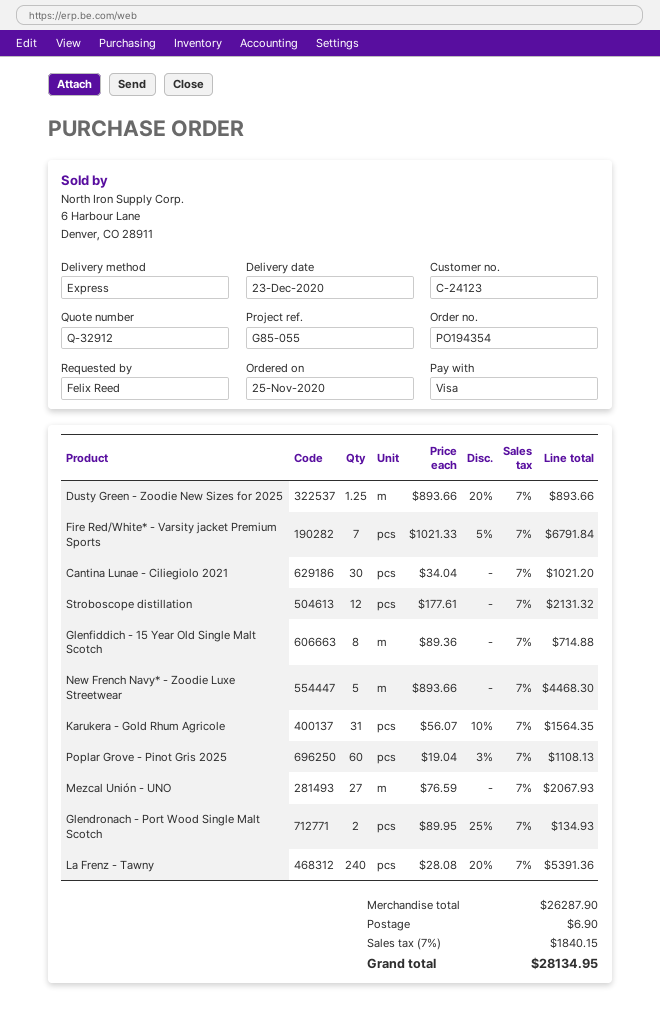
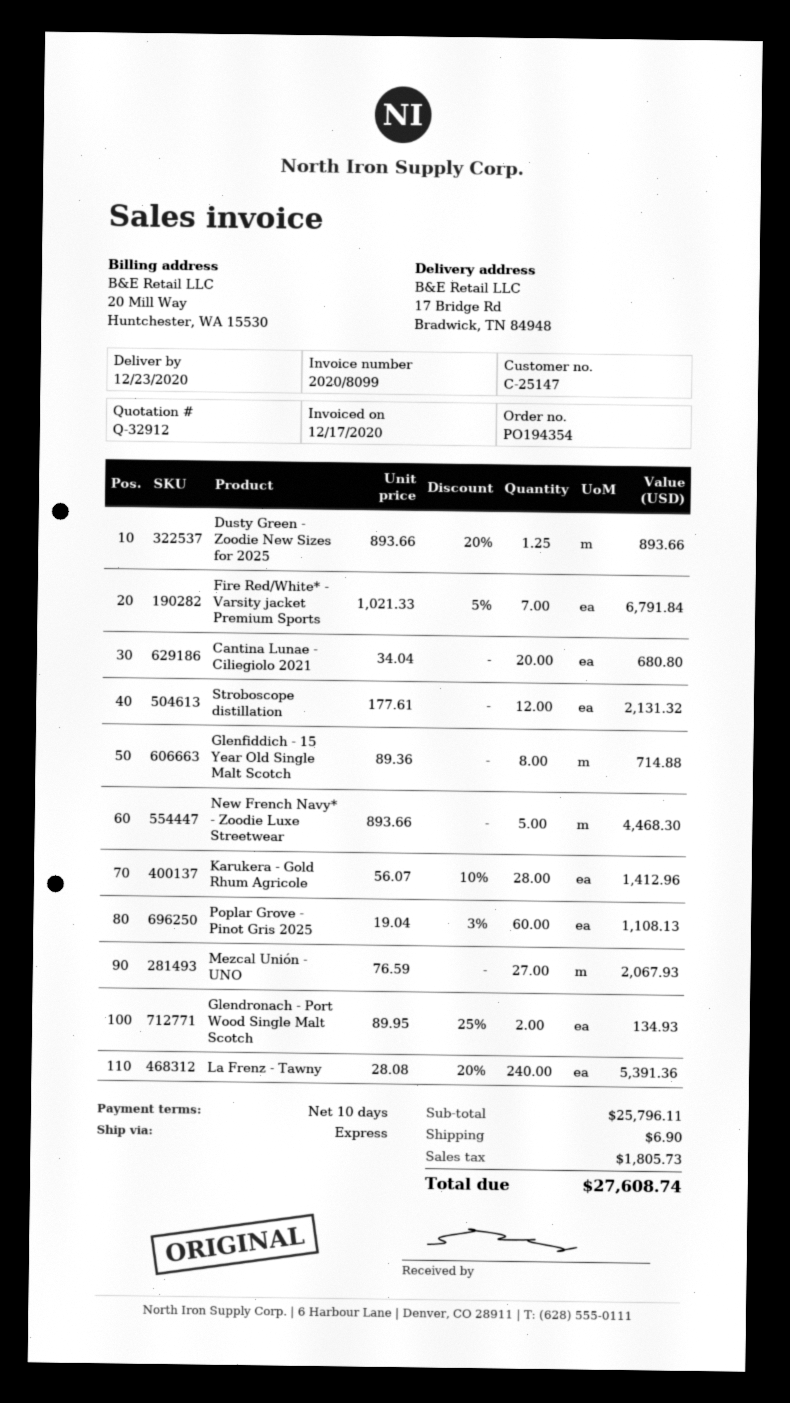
customer number: C-24123 -> C-25147
Cantina Lunae - Ciliegiolo 2021: 30 x 34.04 = 1021.20 -> 20 x 34.04 = 680.80
Karukera - Gold Rhum Agricole: 31 x 56.07 - 10% = 1564.35 -> 28 x 56.07 - 10% = 1412.96
subtotal: 26287.90 -> 25796.11
tax: 1840.15 -> 1805.73
total: 28134.95 -> 27608.74

